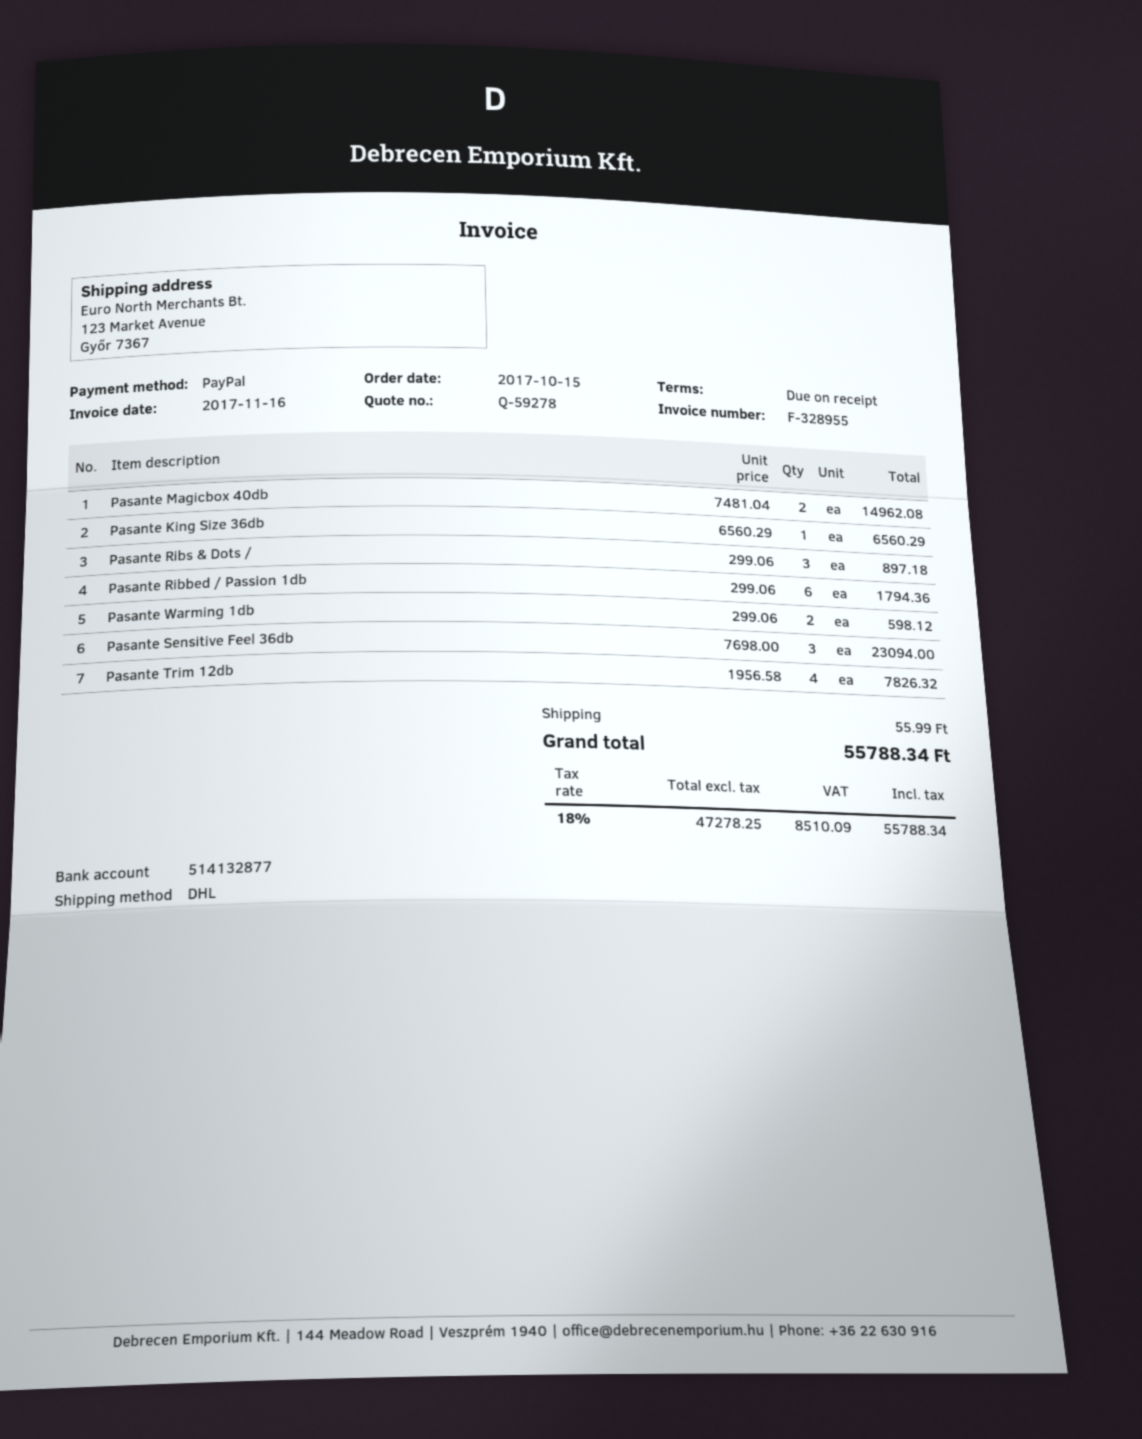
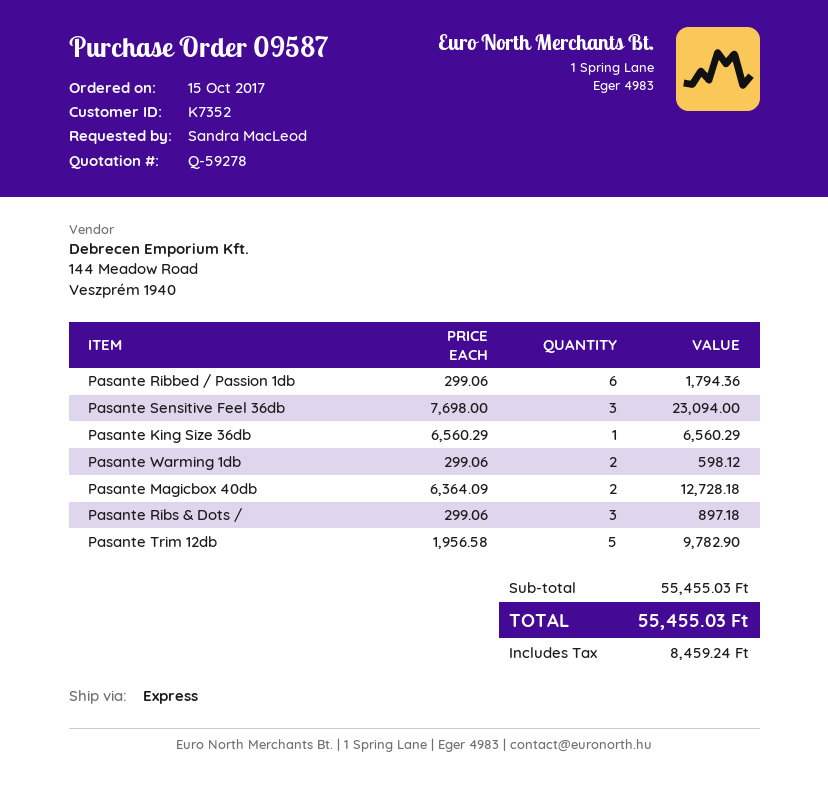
shipping method: DHL -> express
Pasante Magicbox 40db: 2 x 7481.04 = 14962.08 -> 2 x 6364.09 = 12728.18
Pasante Trim 12db: 4 x 1956.58 = 7826.32 -> 5 x 1956.58 = 9782.90
shipping: 55.99 -> none
tax: 8510.09 -> 8459.24
total: 55788.34 -> 55455.03

